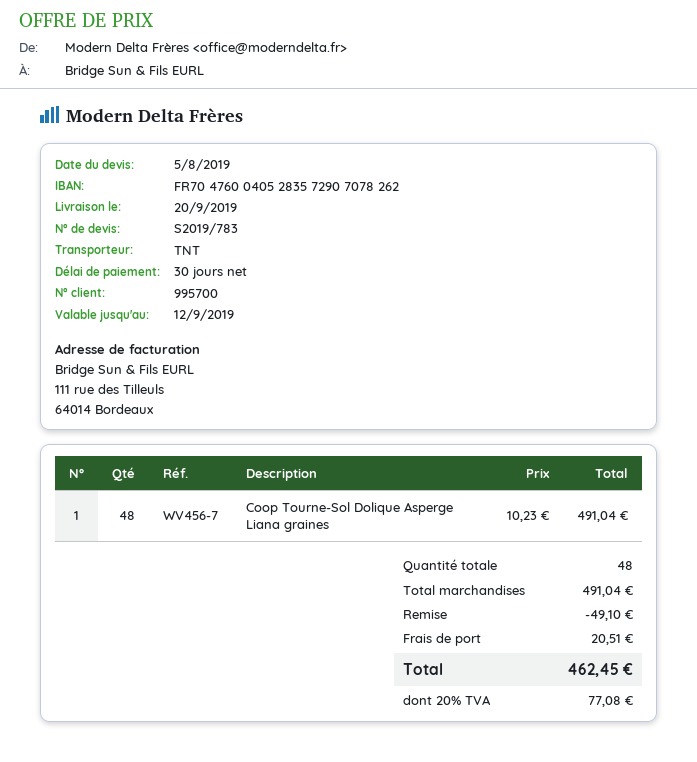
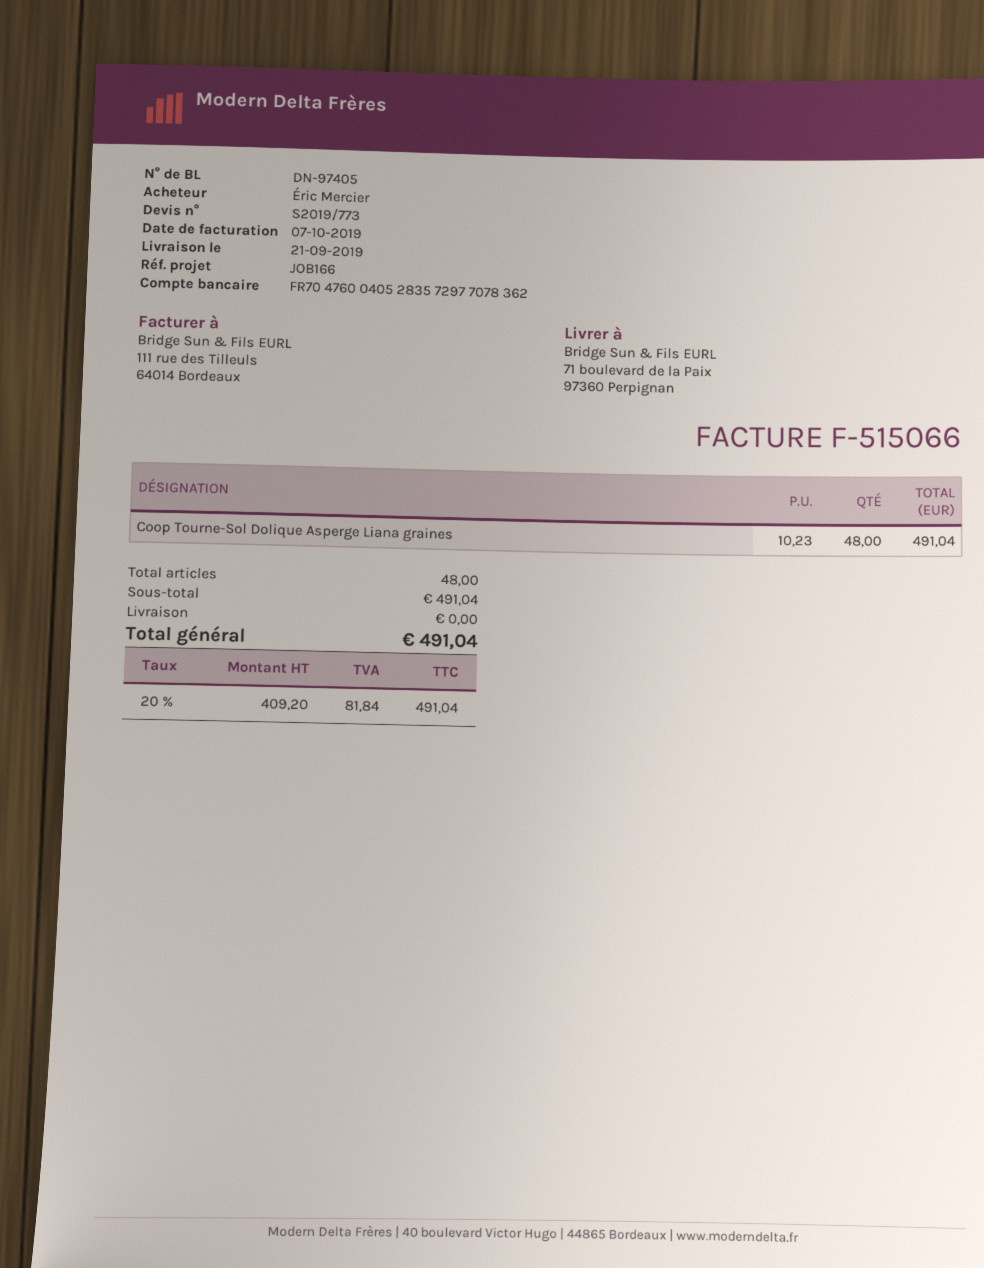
quote number: S2019/783 -> S2019/773
delivery date: 2019-09-20 -> 2019-09-21
bank account: FR7047600405283572907078262 -> FR7047600405283572977078362
discount: 49.10 -> none
shipping: 20.51 -> 0.00
tax: 20% = 77.08 -> 20% = 81.84
total: 462.45 -> 491.04

